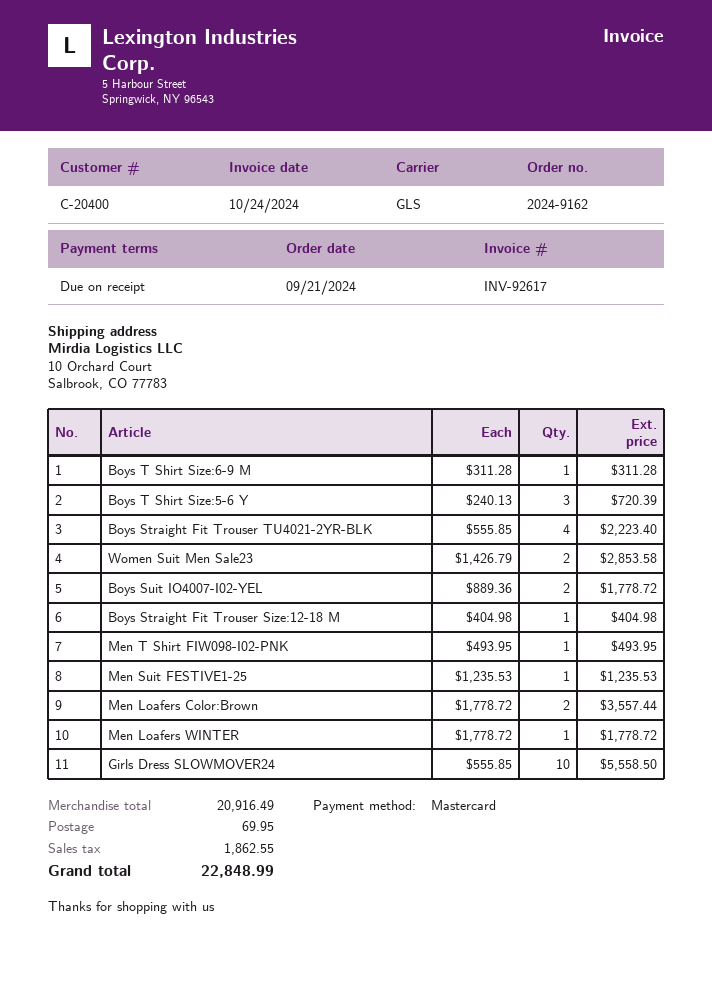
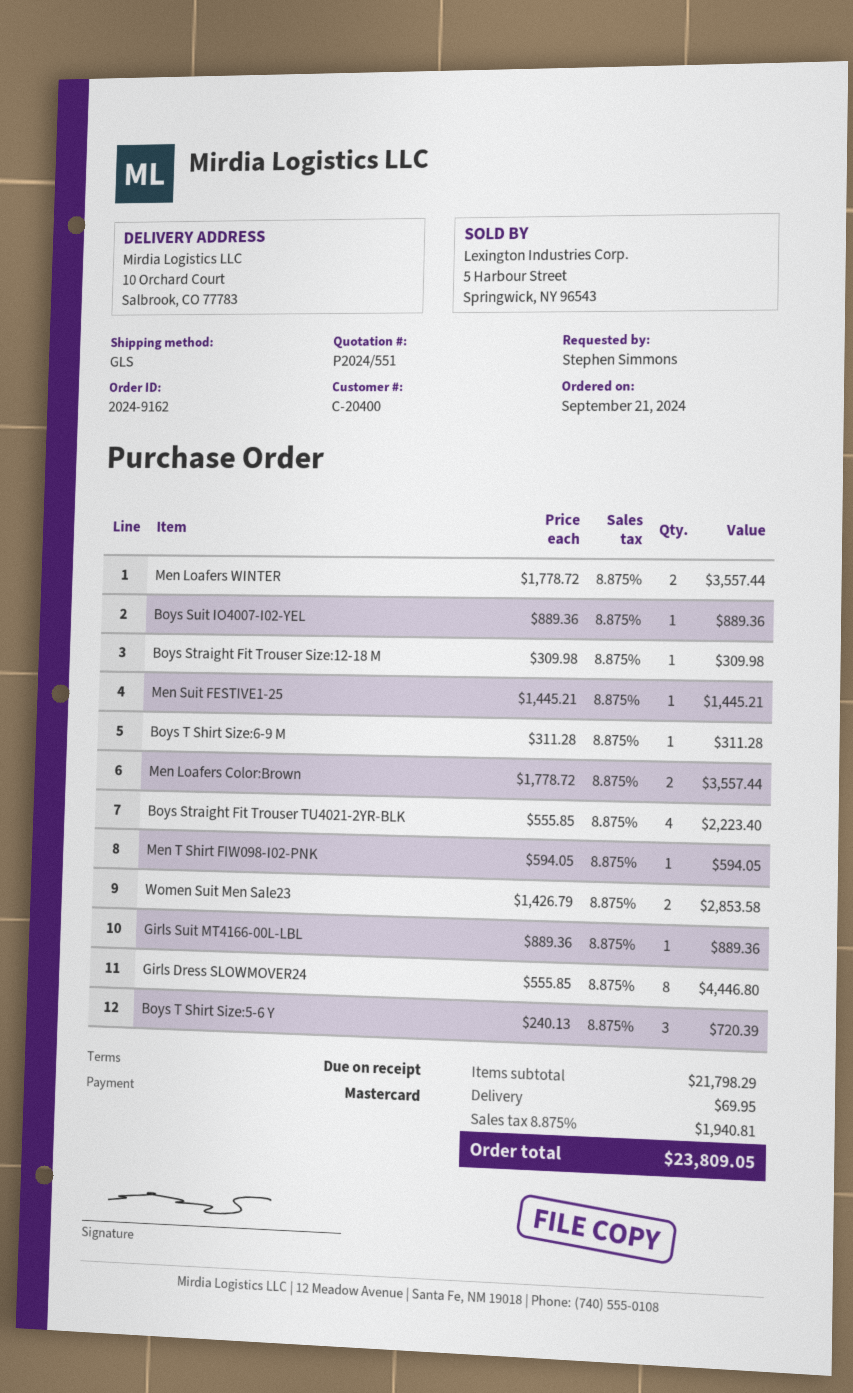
Boys Suit IO4007-I02-YEL: 2 x 889.36 = 1778.72 -> 1 x 889.36 = 889.36
Boys Straight Fit Trouser Size:12-18 M: 1 x 404.98 = 404.98 -> 1 x 309.98 = 309.98
Men T Shirt FIW098-I02-PNK: 1 x 493.95 = 493.95 -> 1 x 594.05 = 594.05
Men Suit FESTIVE1-25: 1 x 1235.53 = 1235.53 -> 1 x 1445.21 = 1445.21
Men Loafers WINTER: 1 x 1778.72 = 1778.72 -> 2 x 1778.72 = 3557.44
Girls Dress SLOWMOVER24: 10 x 555.85 = 5558.50 -> 8 x 555.85 = 4446.80
Girls Suit MT4166-00L-LBL: none -> 1 x 889.36 = 889.36
subtotal: 20916.49 -> 21798.29
tax: 1862.55 -> 1940.81
total: 22848.99 -> 23809.05

